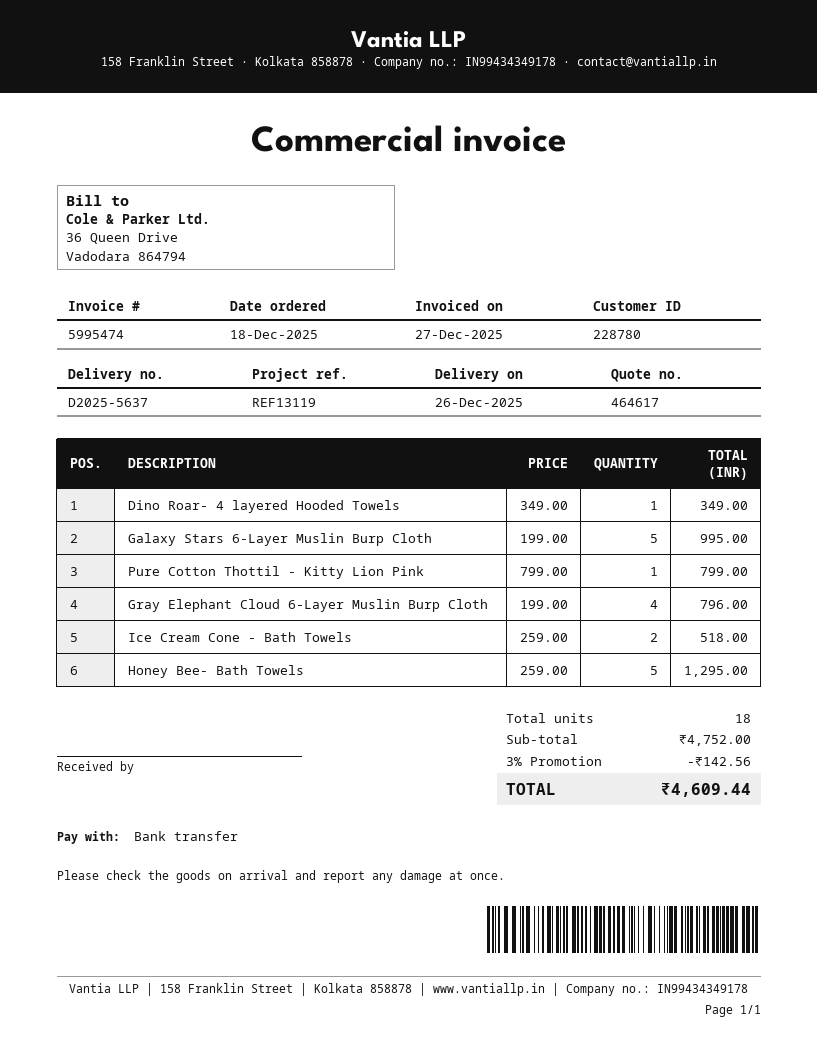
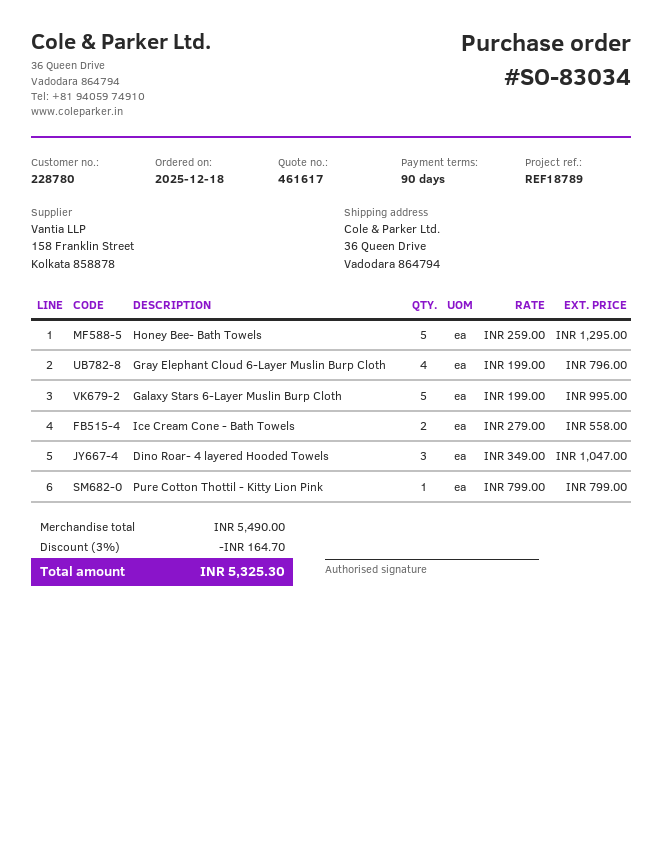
quote number: 464617 -> 461617
reference: REF13119 -> REF18789
Dino Roar- 4 layered Hooded Towels: 1 x 349.00 = 349.00 -> 3 x 349.00 = 1047.00
Ice Cream Cone - Bath Towels: 2 x 259.00 = 518.00 -> 2 x 279.00 = 558.00
subtotal: 4752.00 -> 5490.00
discount: 3% = 142.56 -> 3% = 164.70
total: 4609.44 -> 5325.30

